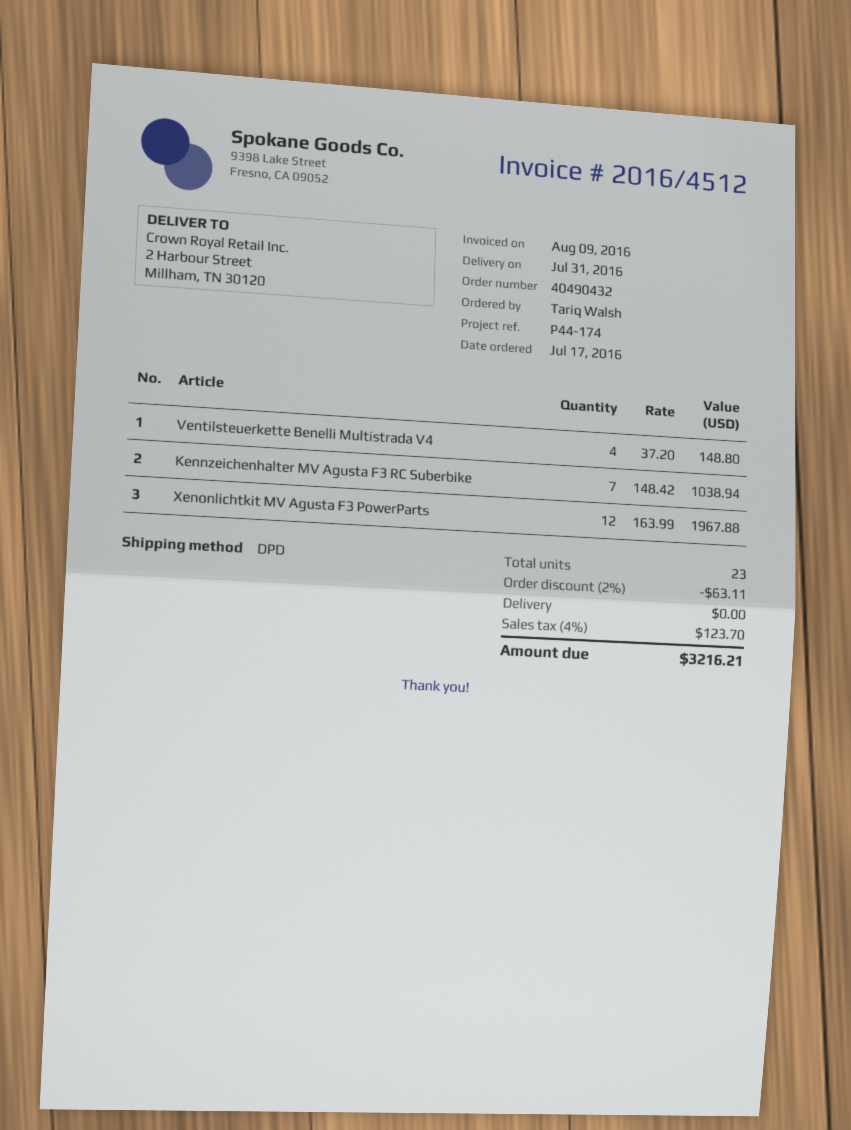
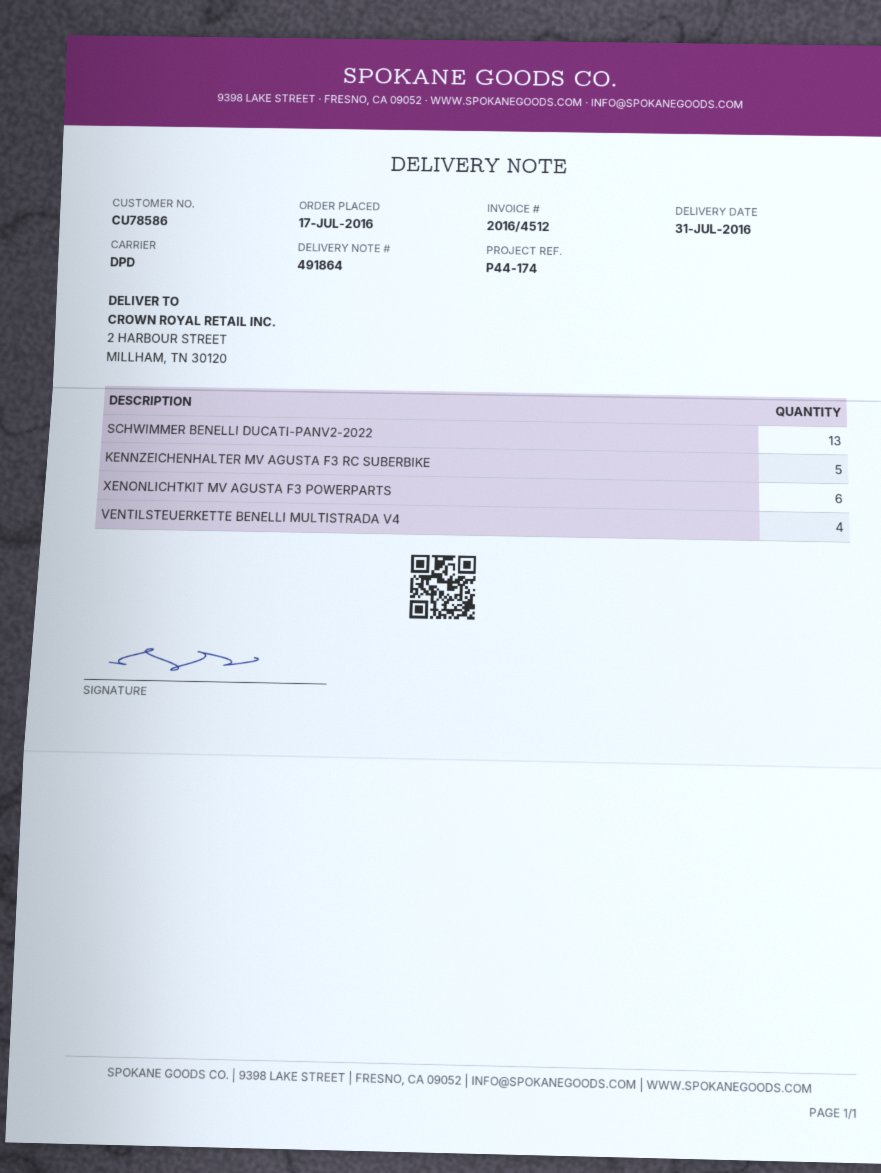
Kennzeichenhalter MV Agusta F3 RC Suberbike: 7 -> 5
Xenonlichtkit MV Agusta F3 PowerParts: 12 -> 6
SCHWIMMER BENELLI DUCATI-PANV2-2022: none -> 13

